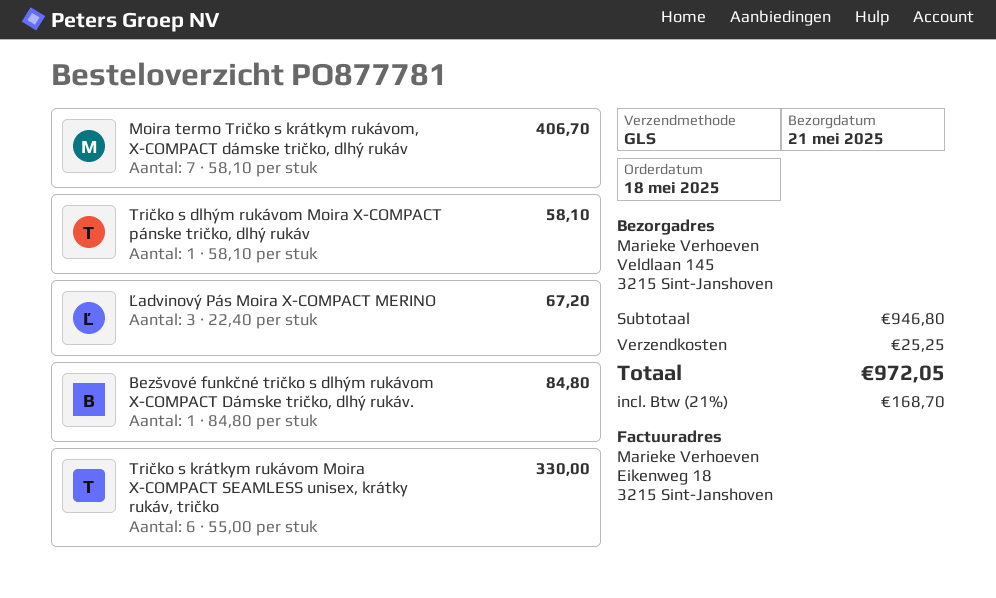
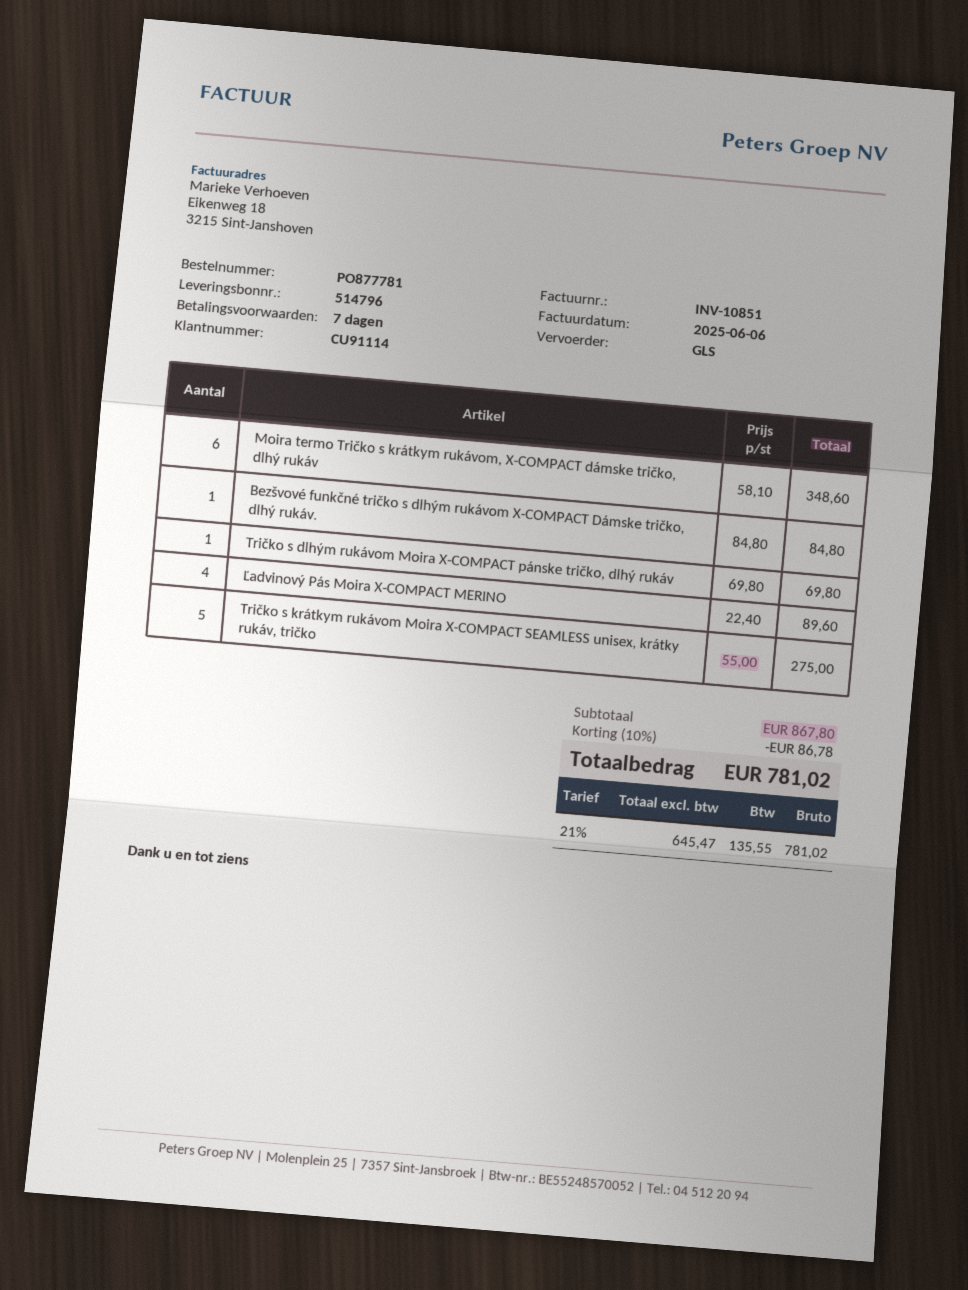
Moira termo Tričko s krátkym rukávom, X-COMPACT dámske tričko, dlhý rukáv: 7 x 58.10 = 406.70 -> 6 x 58.10 = 348.60
Tričko s dlhým rukávom Moira X-COMPACT pánske tričko, dlhý rukáv: 1 x 58.10 = 58.10 -> 1 x 69.80 = 69.80
Ľadvinový Pás Moira X-COMPACT MERINO: 3 x 22.40 = 67.20 -> 4 x 22.40 = 89.60
Tričko s krátkym rukávom Moira X-COMPACT SEAMLESS unisex, krátky rukáv, tričko: 6 x 55.00 = 330.00 -> 5 x 55.00 = 275.00
subtotal: 946.80 -> 867.80
discount: none -> 10% = 86.78
shipping: 25.25 -> none
tax: 21% = 168.70 -> 21% = 135.55
total: 972.05 -> 781.02

